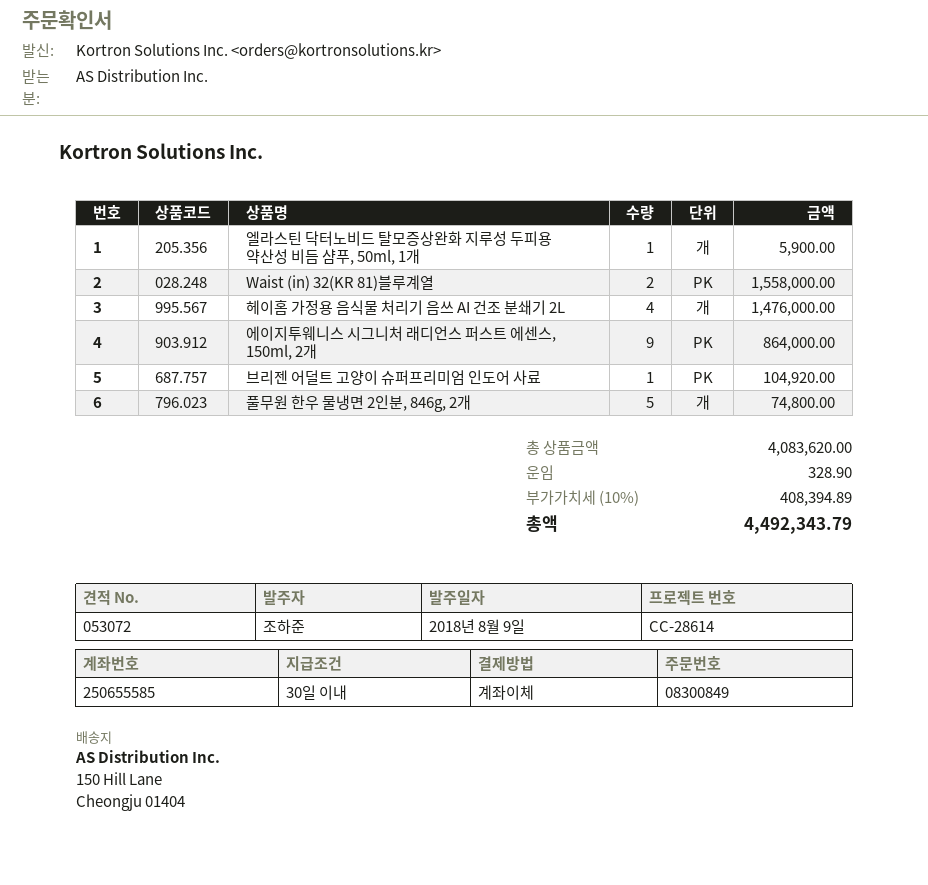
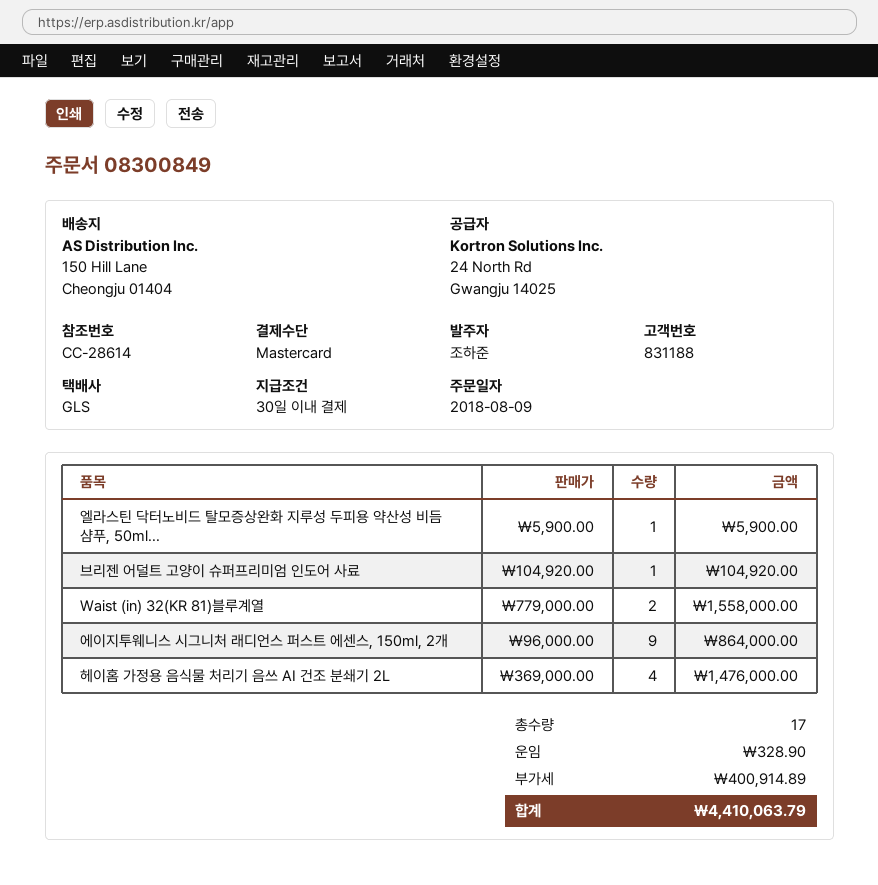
payment method: bank transfer -> Mastercard
풀무원 한우 물냉면 2인분, 846g, 2개: 5 for 74800.00 -> none
tax: 408394.89 -> 400914.89
total: 4492343.79 -> 4410063.79

